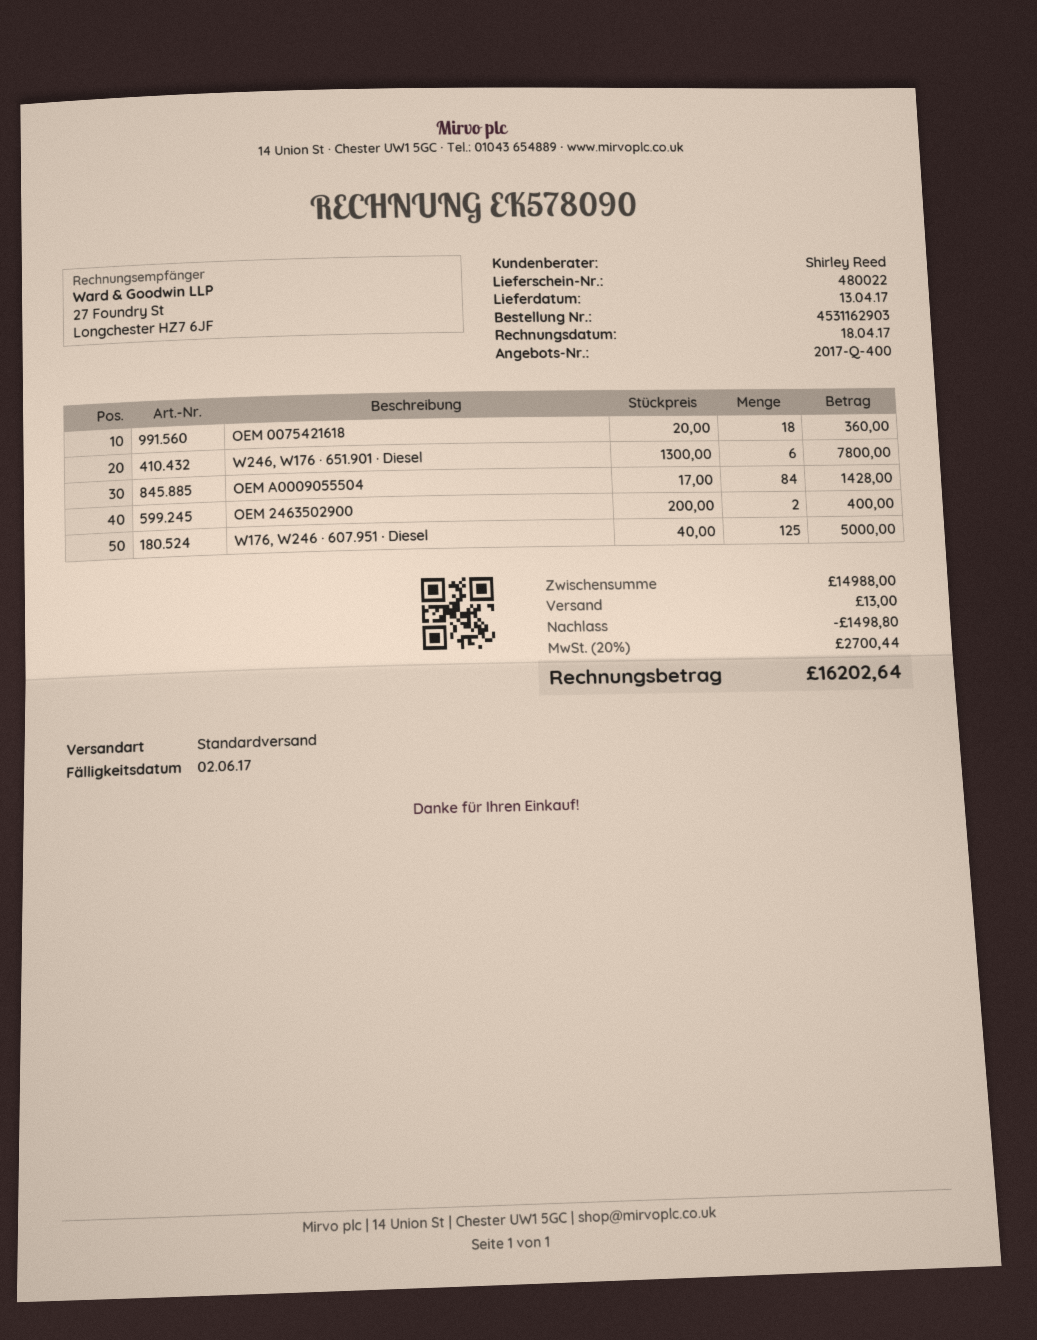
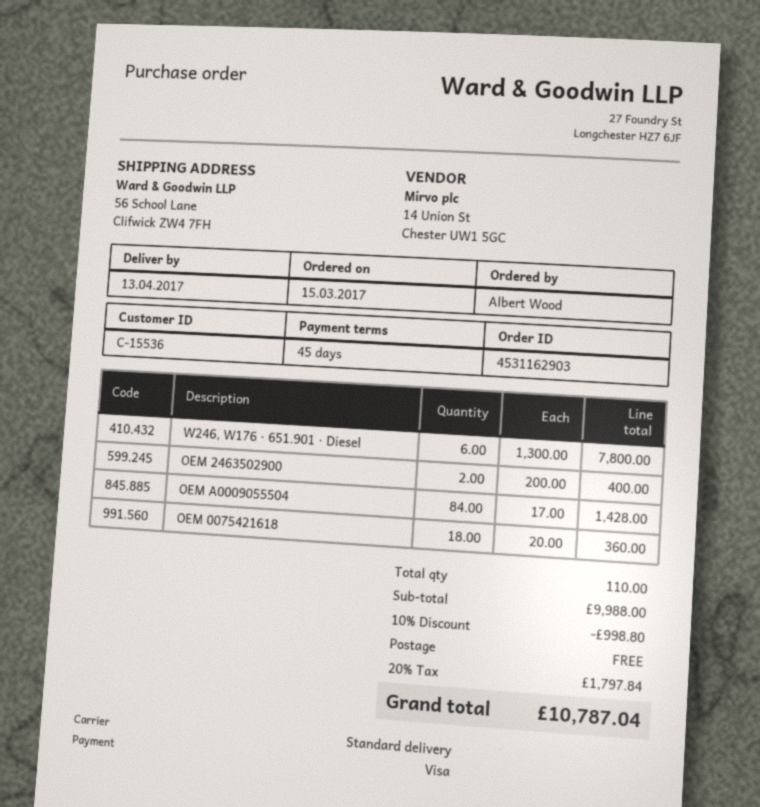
W176, W246 · 607.951 · Diesel: 125 x 40.00 = 5000.00 -> none
subtotal: 14988.00 -> 9988.00
discount: 1498.80 -> 998.80
shipping: 13.00 -> 0.00
tax: 20% = 2700.44 -> 20% = 1797.84
total: 16202.64 -> 10787.04

